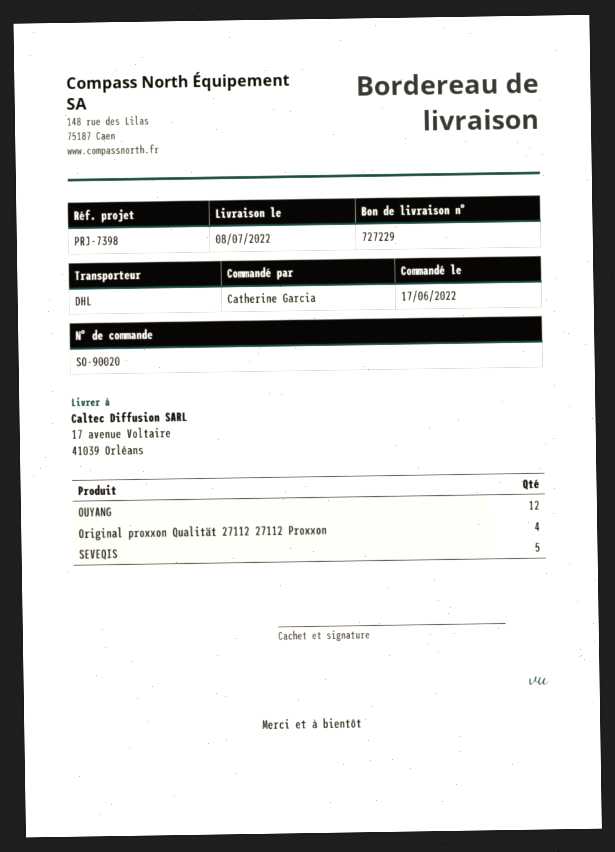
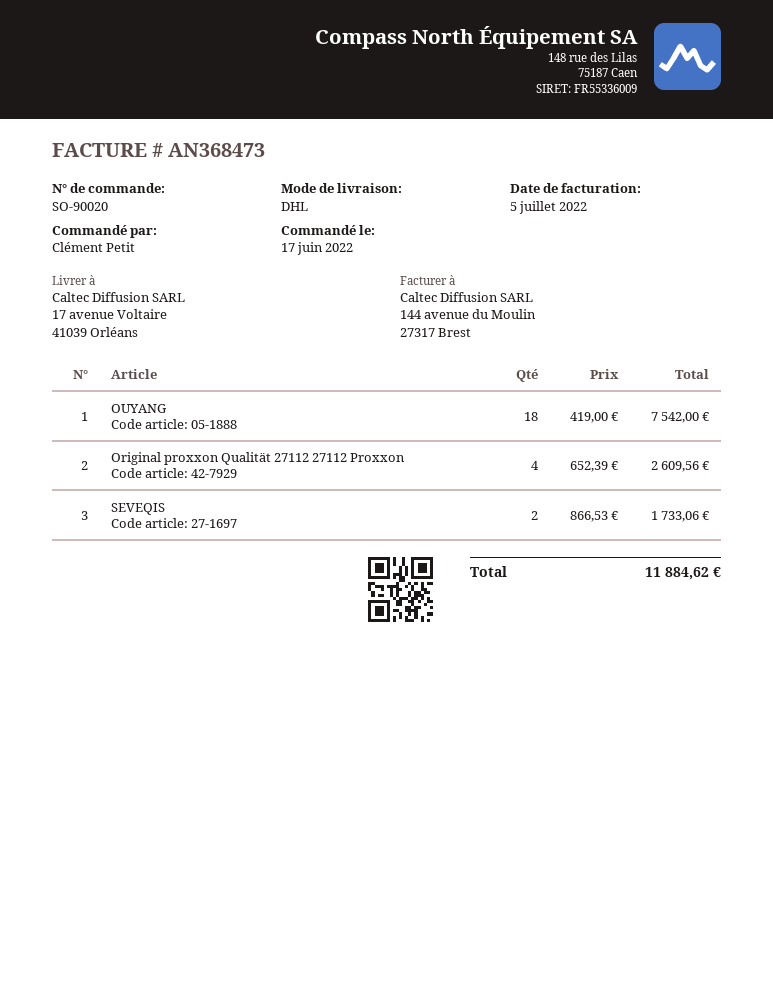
ordered by: Catherine Garcia -> Clément Petit
OUYANG: 12 -> 18
SEVEQIS: 5 -> 2

